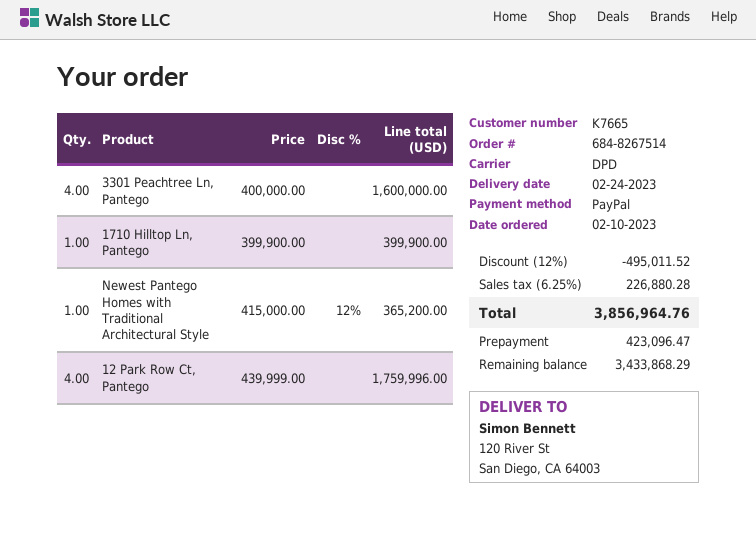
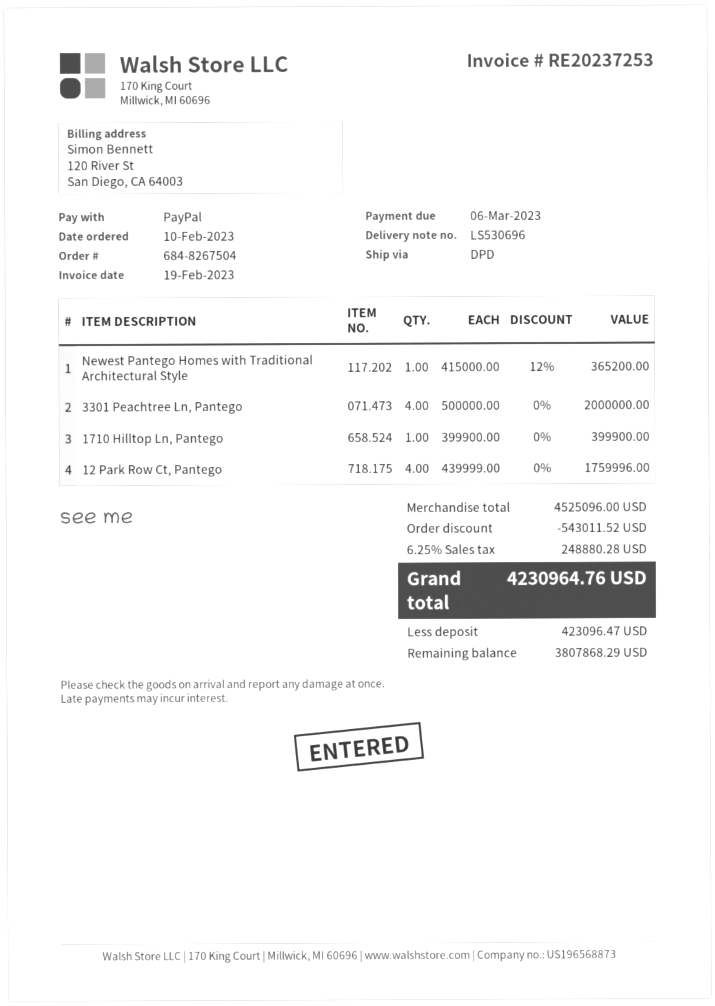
order number: 684-8267514 -> 684-8267504
3301 Peachtree Ln, Pantego: 4 x 400000.00 = 1600000.00 -> 4 x 500000.00 = 2000000.00
discount: 495011.52 -> 543011.52
tax: 6.25% = 226880.28 -> 6.25% = 248880.28
total: 3856964.76 -> 4230964.76
balance: 3433868.29 -> 3807868.29

